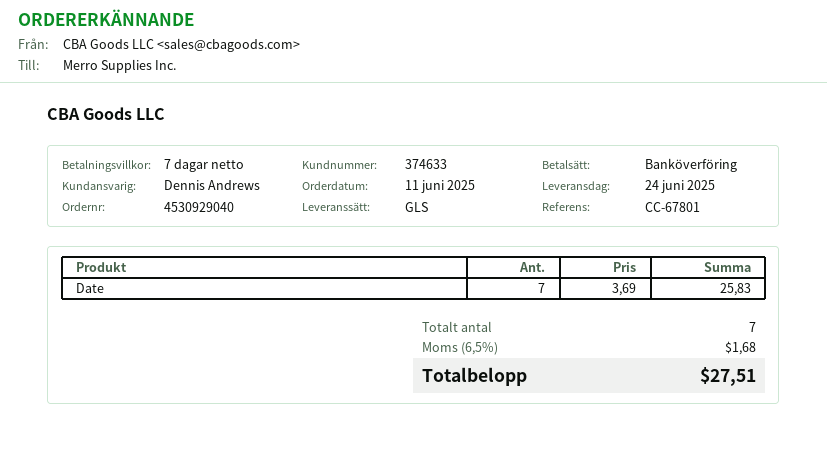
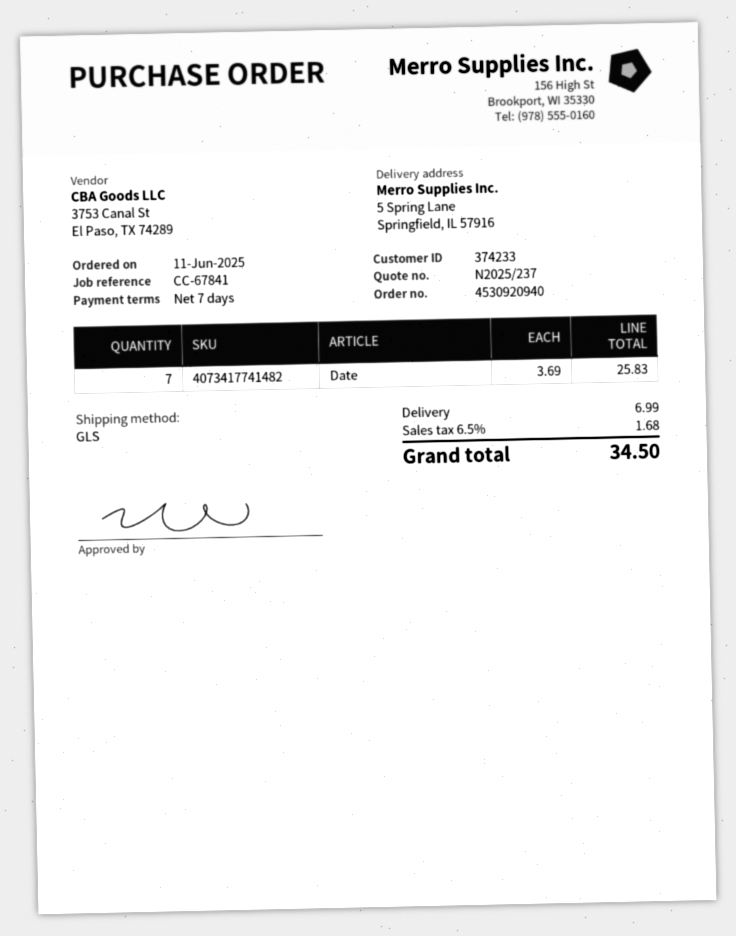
order number: 4530929040 -> 4530920940
customer number: 374633 -> 374233
reference: CC-67801 -> CC-67841
shipping: none -> 6.99
total: 27.51 -> 34.50

